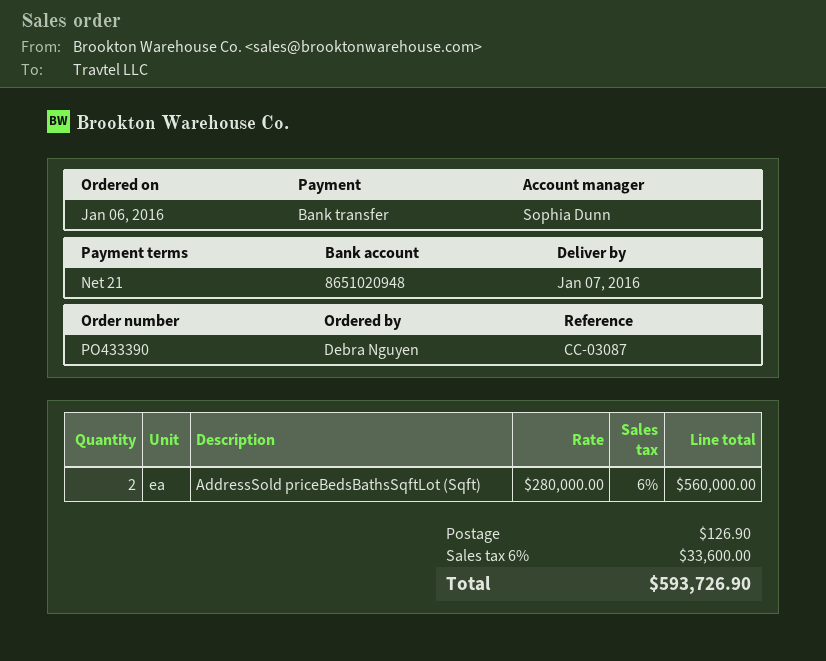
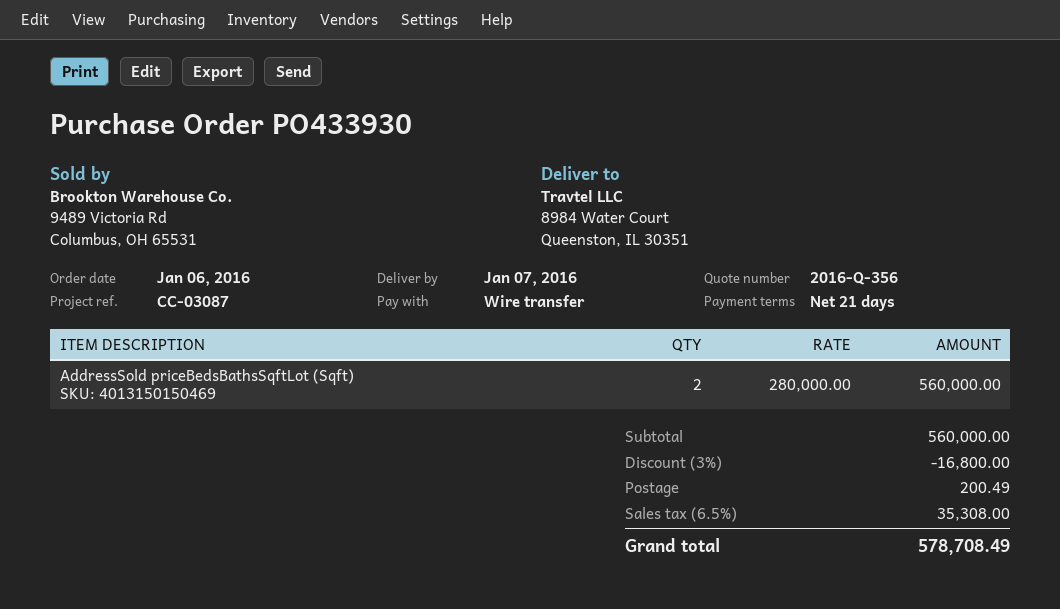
order number: PO433390 -> PO433930
discount: none -> 3% = 16800.00
shipping: 126.90 -> 200.49
tax: 6% = 33600.00 -> 6.5% = 35308.00
total: 593726.90 -> 578708.49

